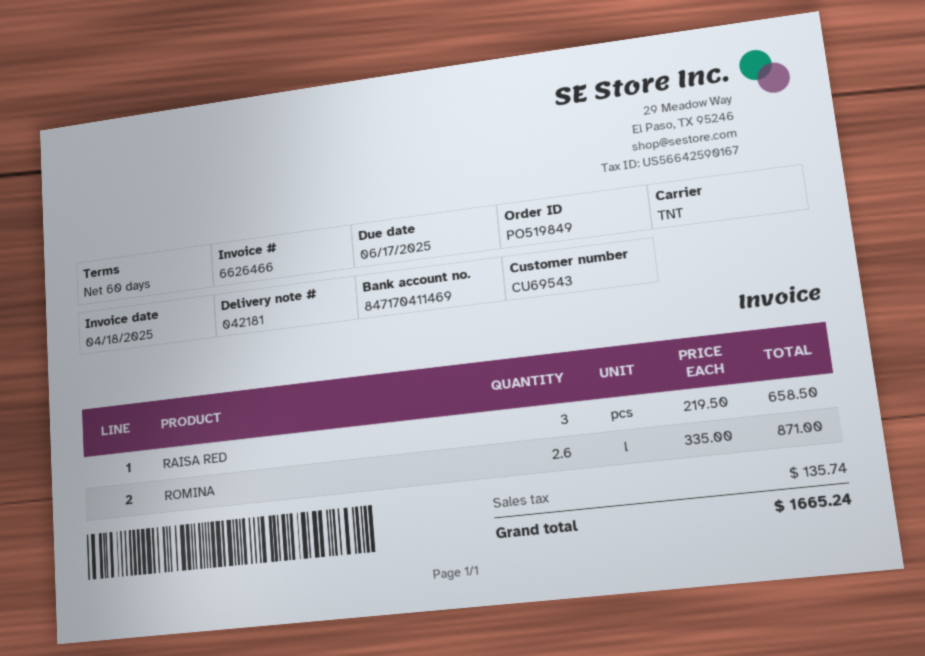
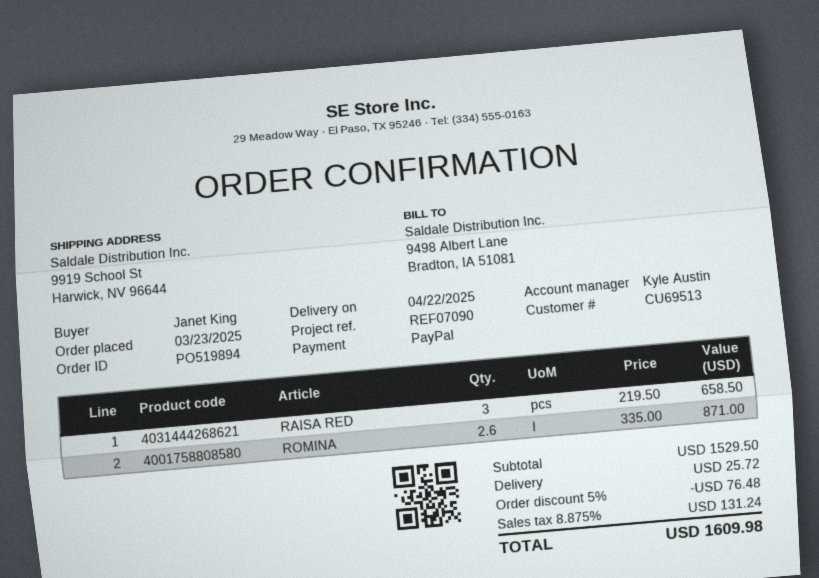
order number: PO519849 -> PO519894
customer number: CU69543 -> CU69513
discount: none -> 5% = 76.48
shipping: none -> 25.72
tax: 135.74 -> 131.24
total: 1665.24 -> 1609.98

